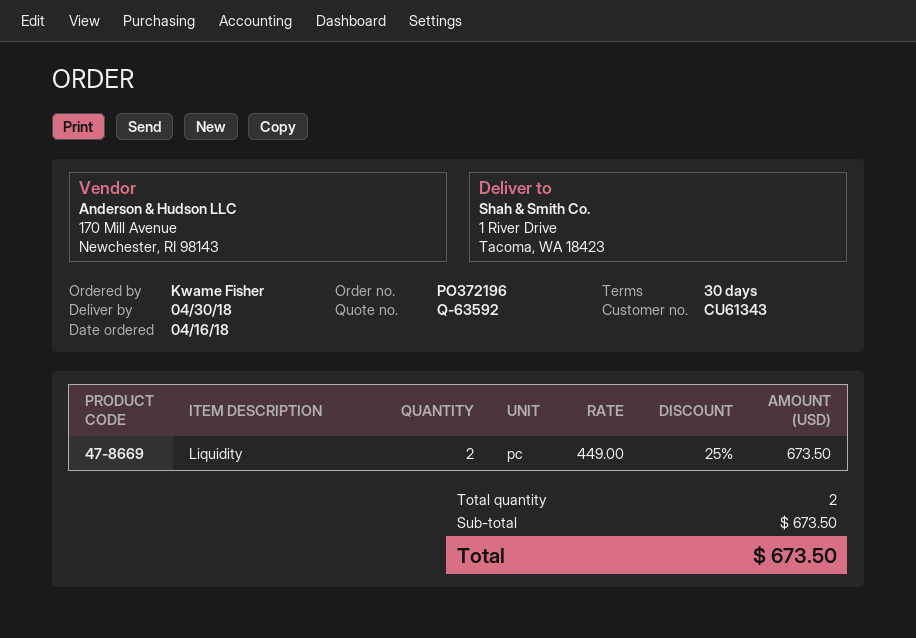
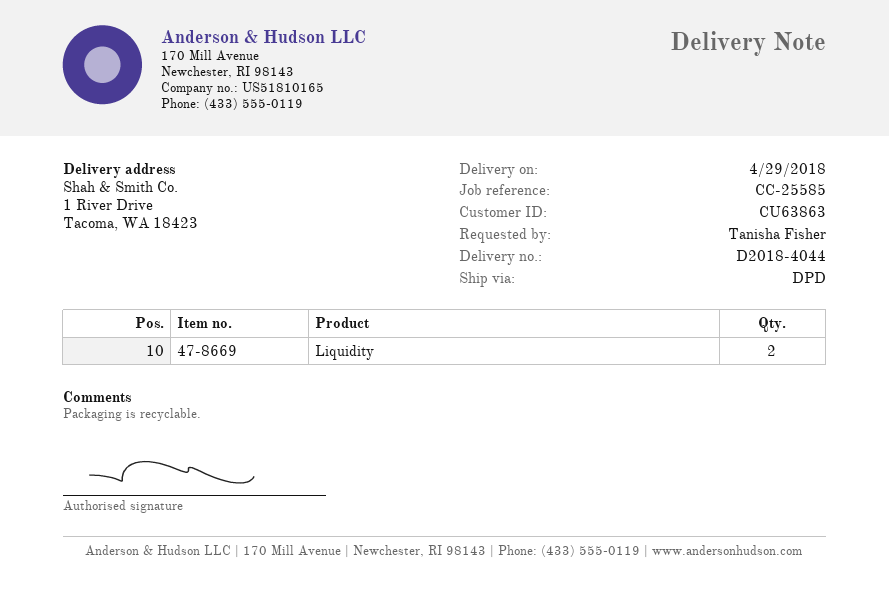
delivery date: 2018-04-30 -> 2018-04-29
customer number: CU61343 -> CU63863
ordered by: Kwame Fisher -> Tanisha Fisher

